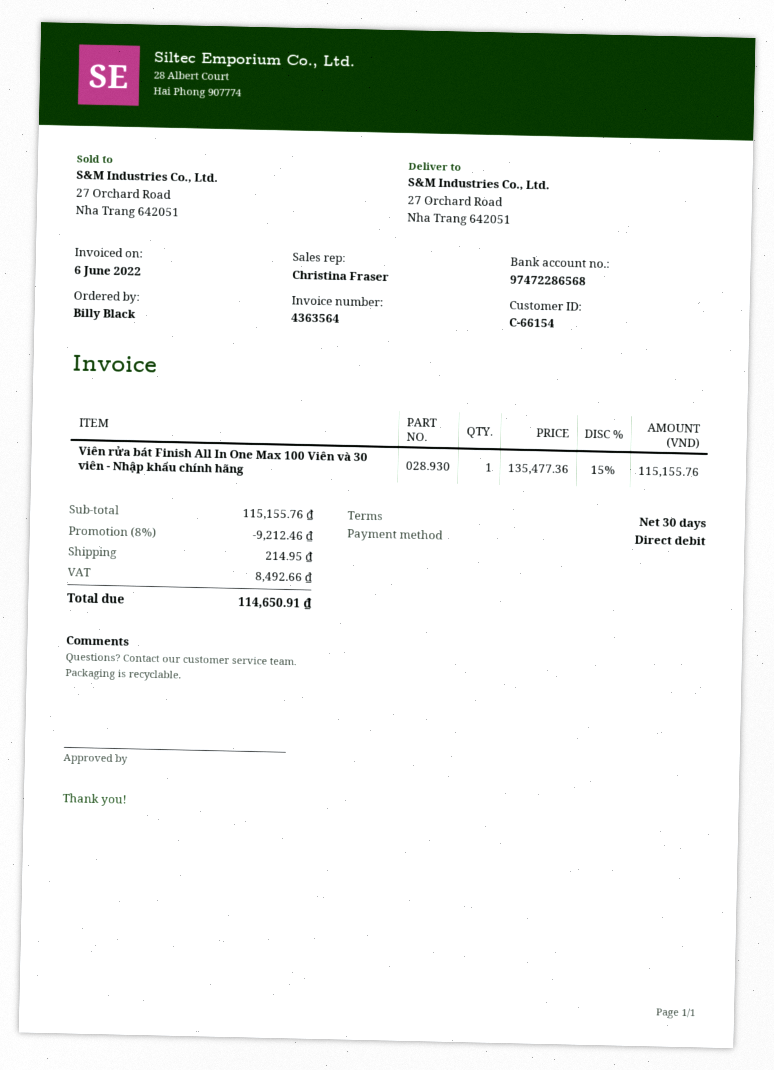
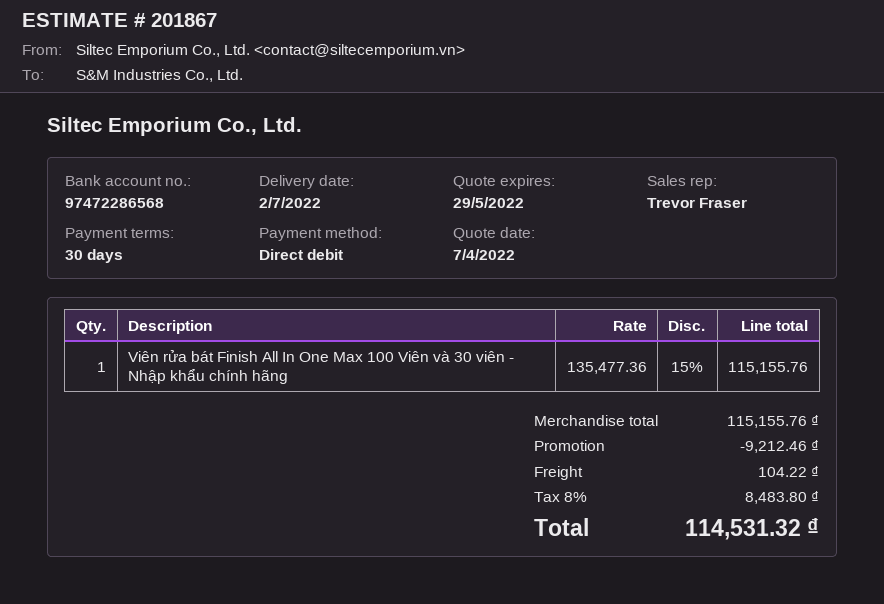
sales rep: Christina Fraser -> Trevor Fraser
shipping: 214.95 -> 104.22
tax: 8492.66 -> 8483.80
total: 114650.91 -> 114531.32

